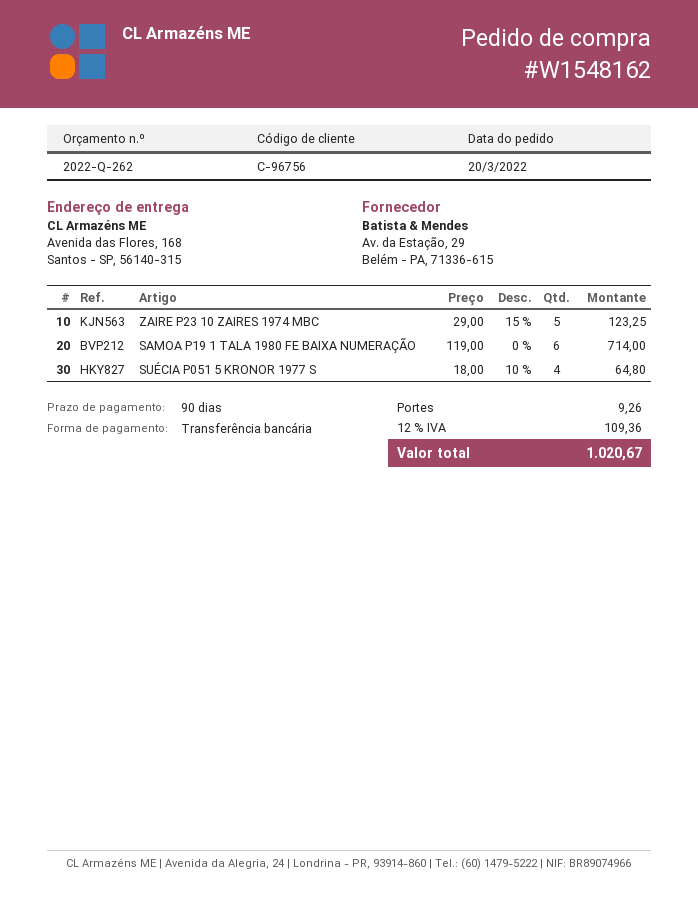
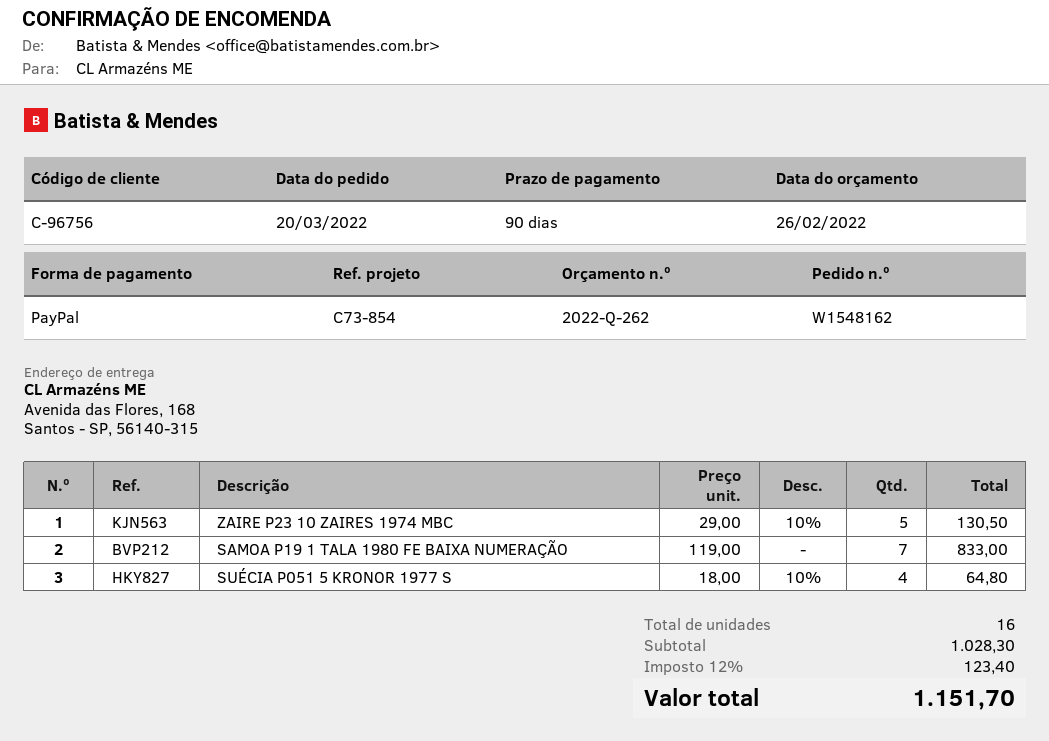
payment method: bank transfer -> PayPal
ZAIRE P23 10 ZAIRES 1974 MBC: 5 x 29.00 - 15% = 123.25 -> 5 x 29.00 - 10% = 130.50
SAMOA P19 1 TALA 1980 FE BAIXA NUMERAÇÃO: 6 x 119.00 = 714.00 -> 7 x 119.00 = 833.00
shipping: 9.26 -> none
tax: 12% = 109.36 -> 12% = 123.40
total: 1020.67 -> 1151.70

